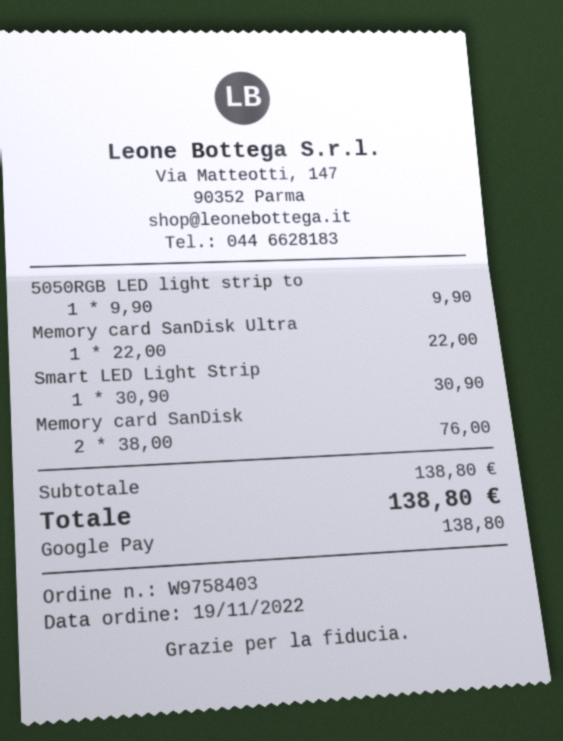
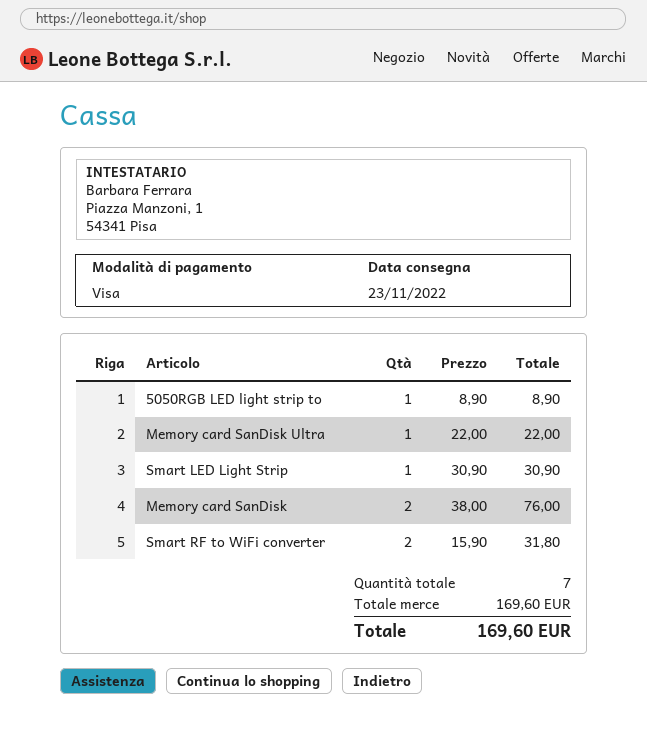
payment method: Google Pay -> Visa
5050RGB LED light strip to: 1 x 9.90 = 9.90 -> 1 x 8.90 = 8.90
Smart RF to WiFi converter: none -> 2 x 15.90 = 31.80
subtotal: 138.80 -> 169.60
total: 138.80 -> 169.60

